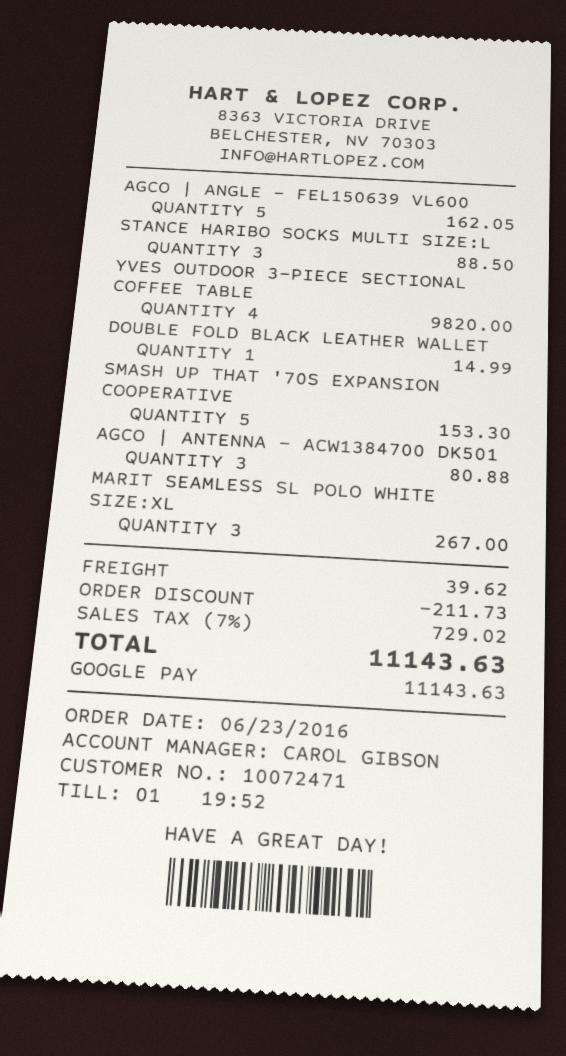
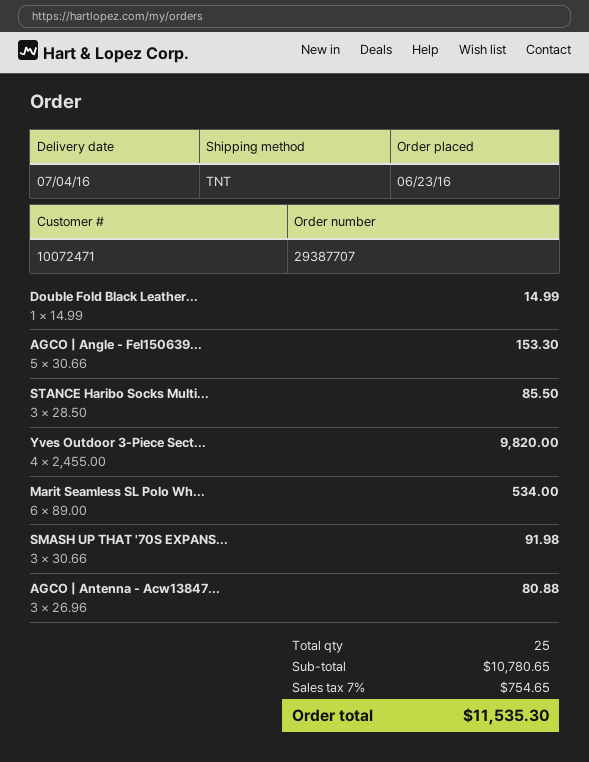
AGCO | ANGLE - FEL150639 VL600: 5 for 162.05 -> 5 for 153.30
STANCE HARIBO SOCKS MULTI SIZE:L: 3 for 88.50 -> 3 for 85.50
SMASH UP THAT '70S EXPANSION COOPERATIVE: 5 for 153.30 -> 3 for 91.98
MARIT SEAMLESS SL POLO WHITE SIZE:XL: 3 for 267.00 -> 6 for 534.00
discount: 211.73 -> none
shipping: 39.62 -> none
tax: 7% = 729.02 -> 7% = 754.65
total: 11143.63 -> 11535.30

